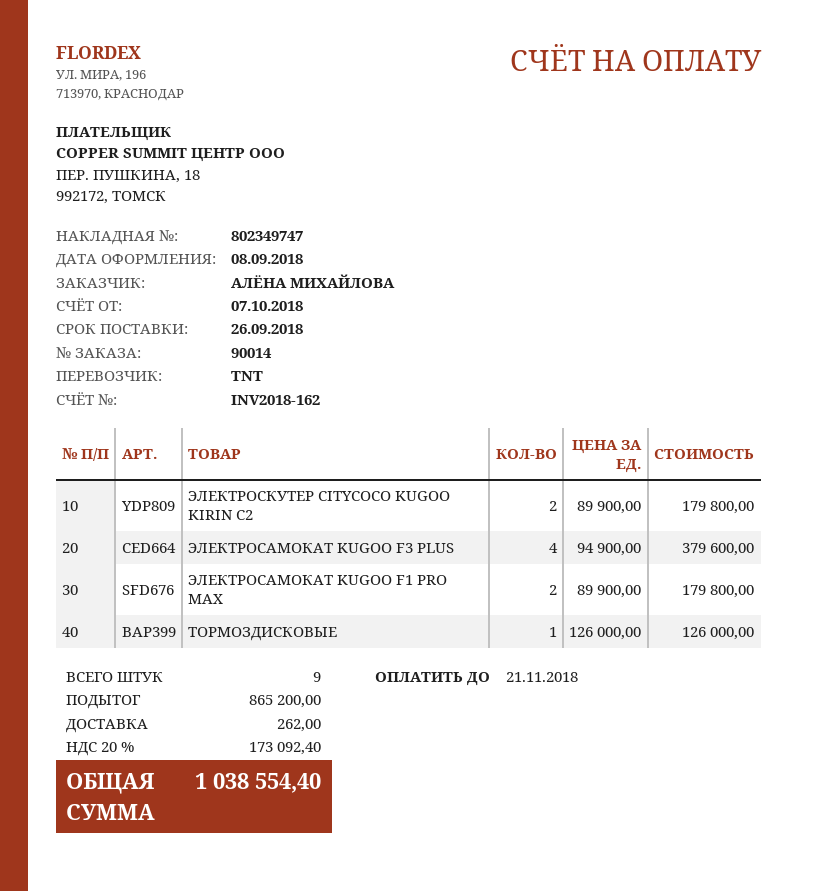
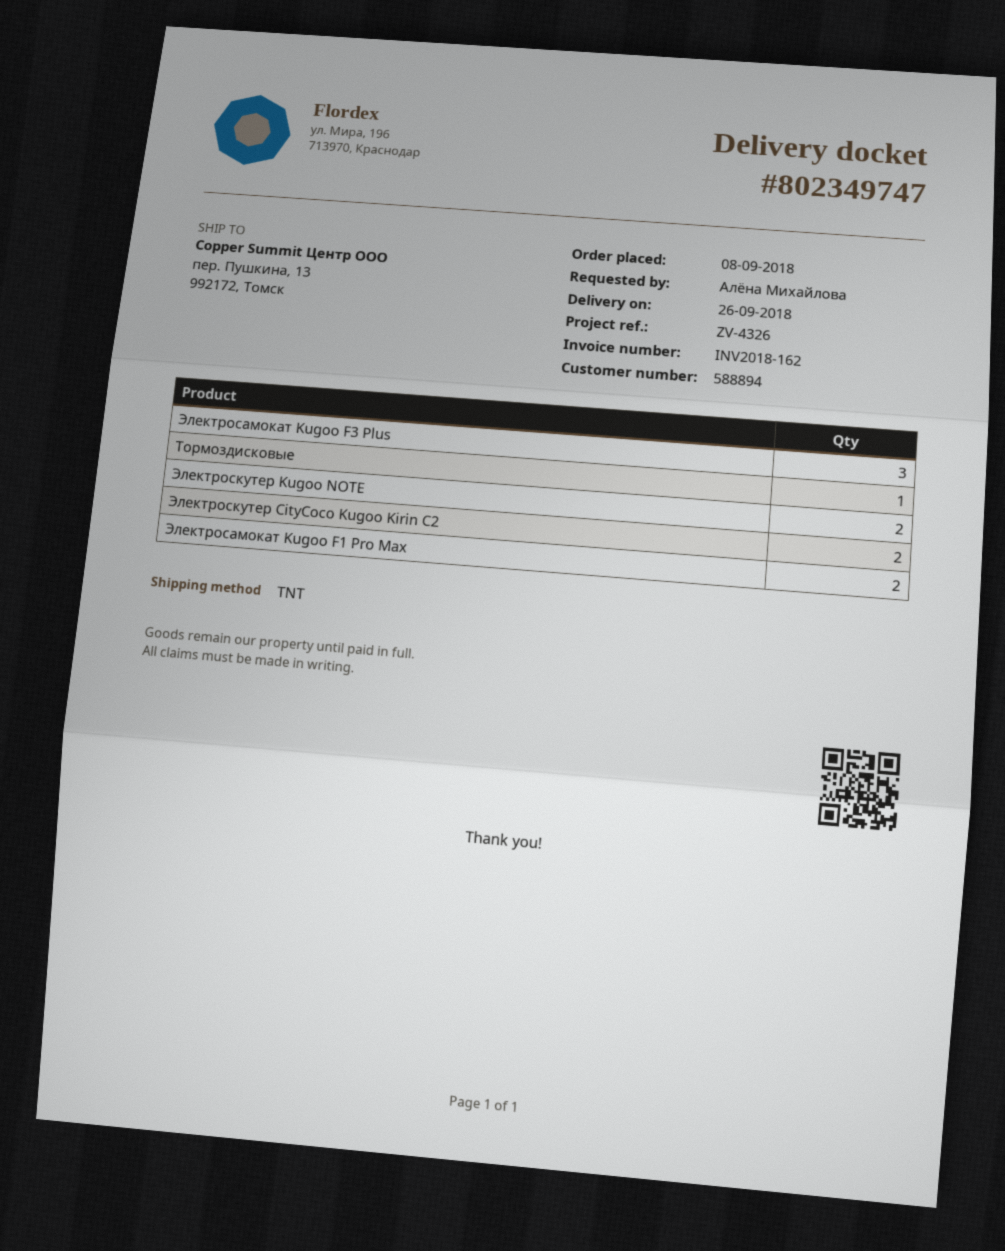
ЭЛЕКТРОСАМОКАТ KUGOO F3 PLUS: 4 -> 3
Электроскутер Kugoo NOTE: none -> 2

